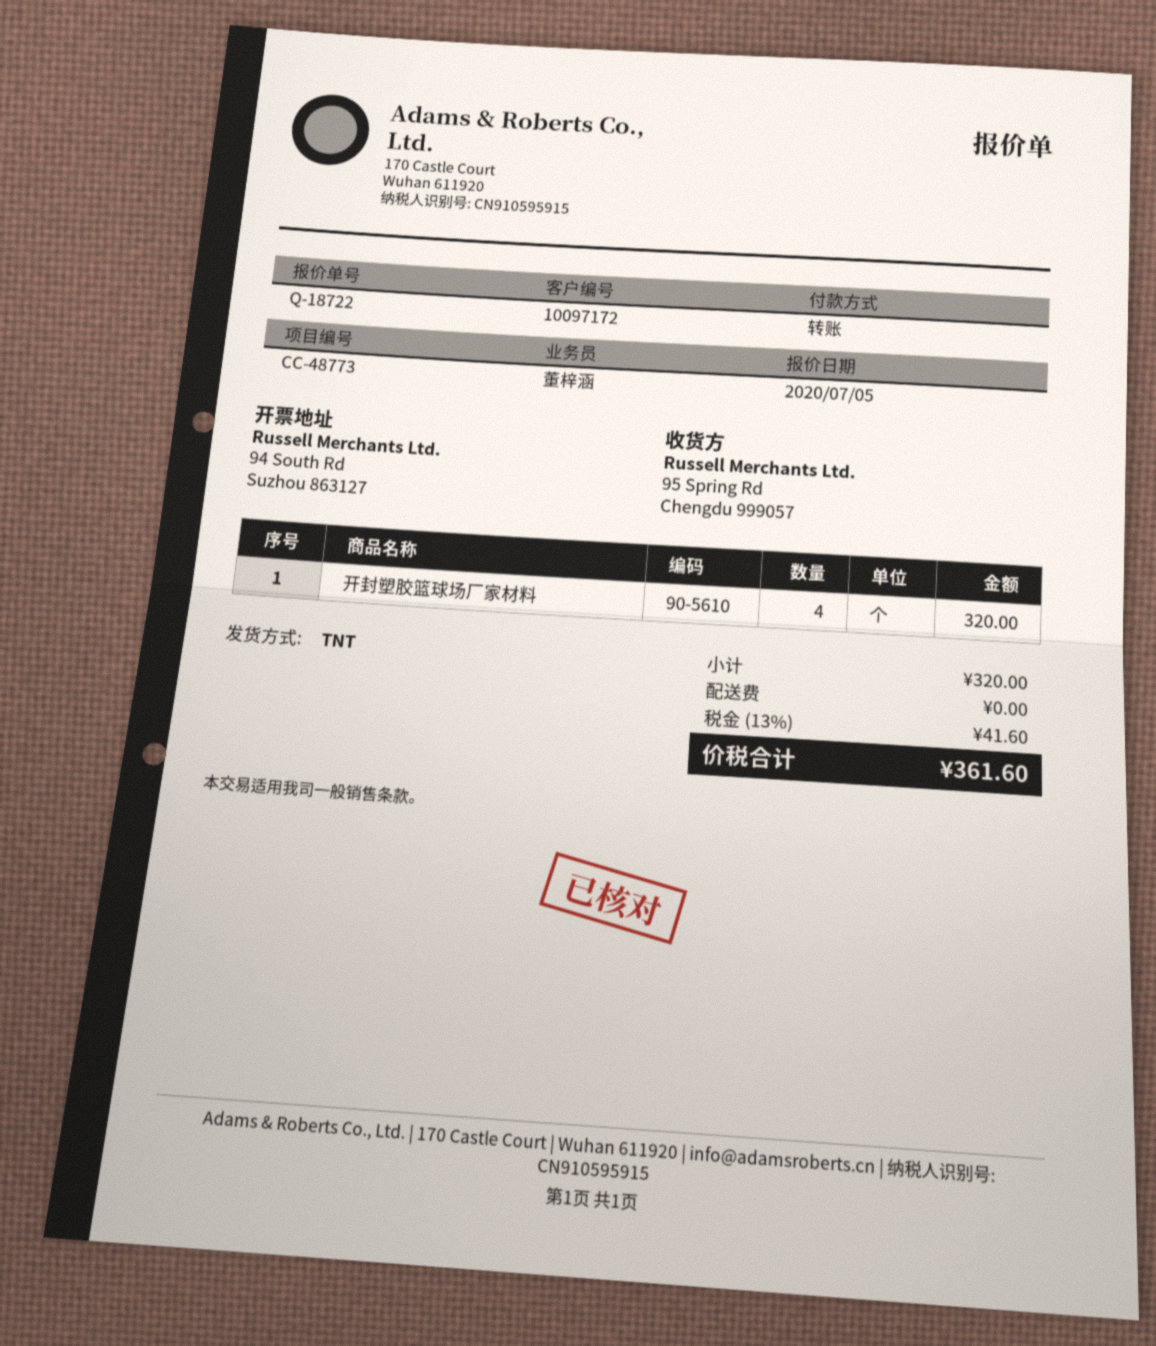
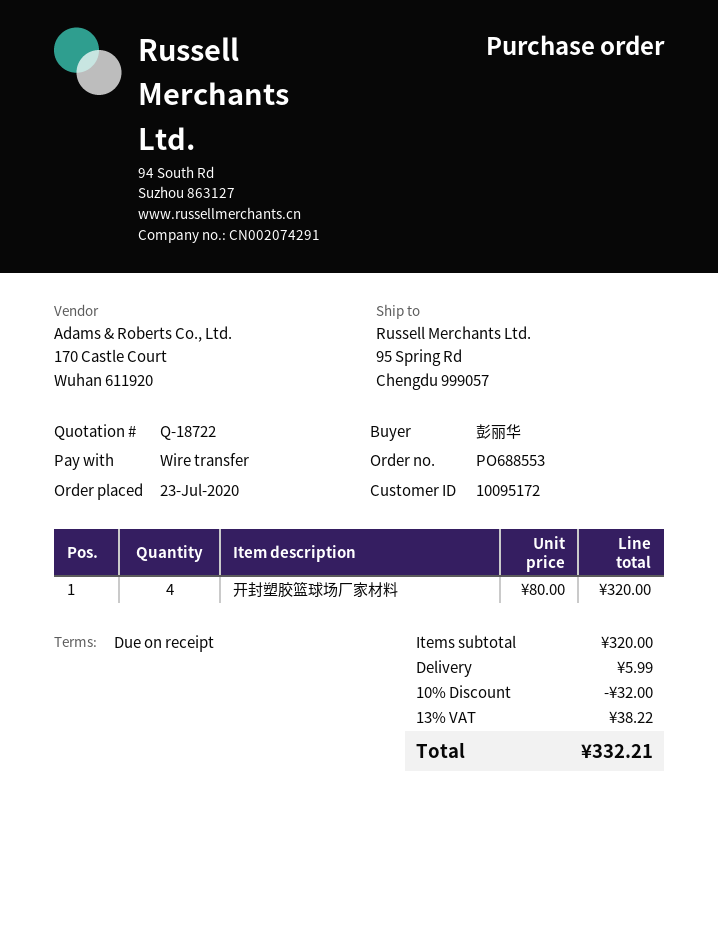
customer number: 10097172 -> 10095172
discount: none -> 10% = 32.00
shipping: 0.00 -> 5.99
tax: 13% = 41.60 -> 13% = 38.22
total: 361.60 -> 332.21

